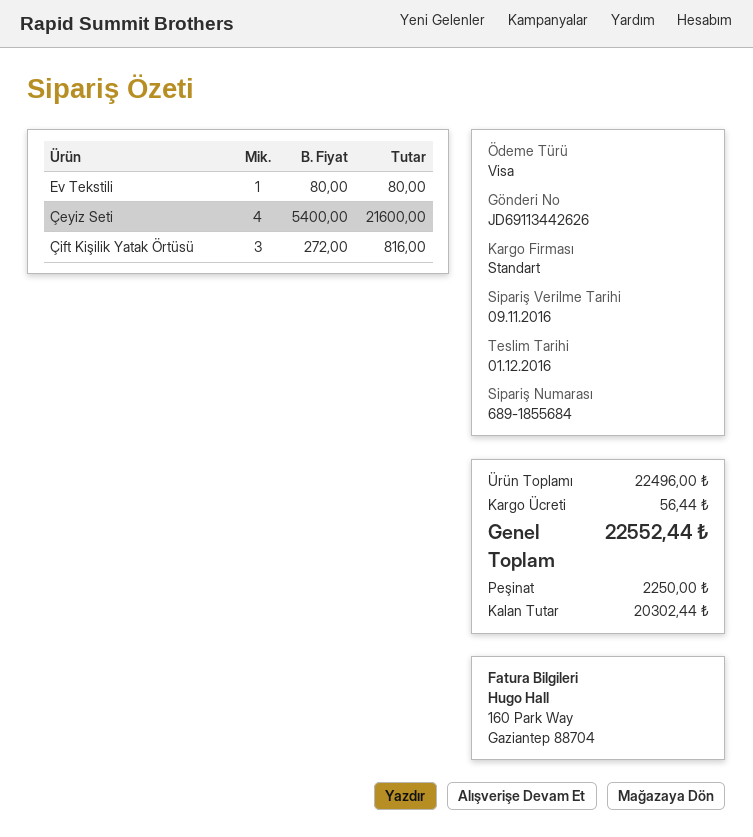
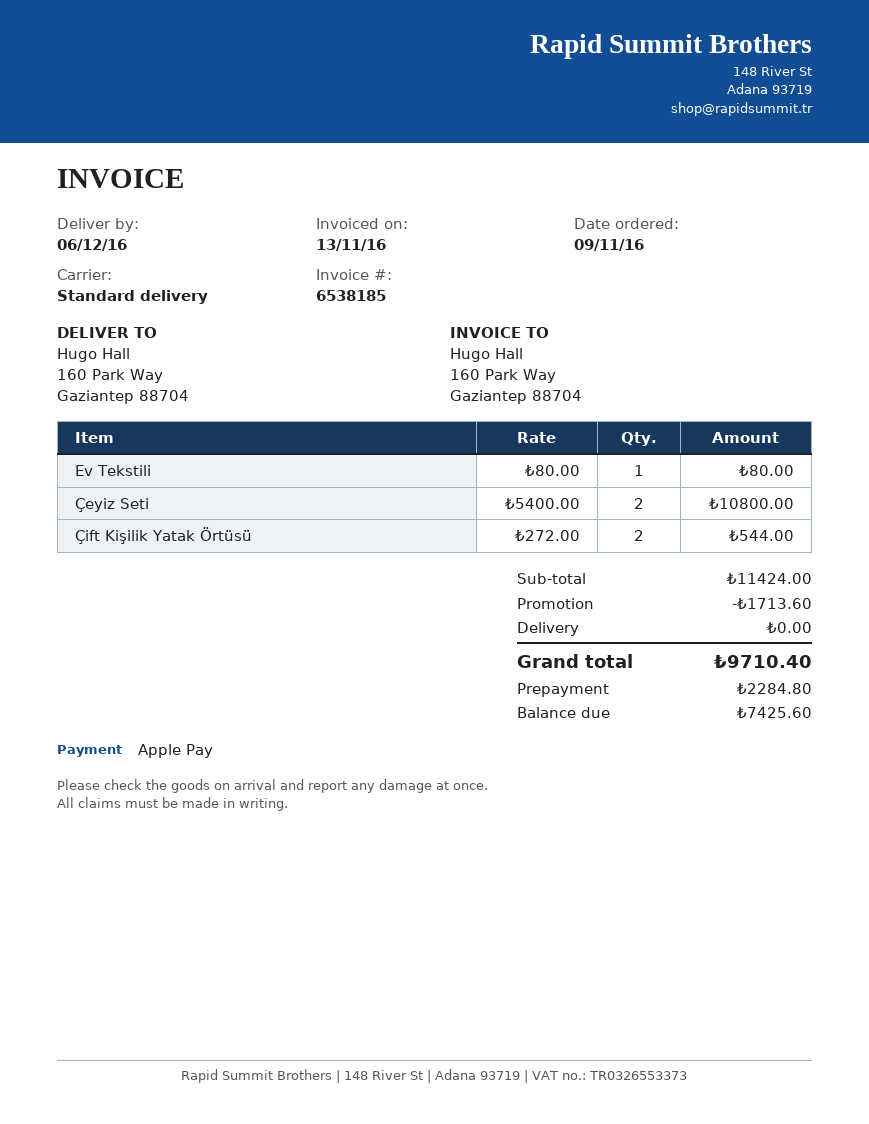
delivery date: 2016-12-01 -> 2016-12-06
payment method: Visa -> Apple Pay
Çeyiz Seti: 4 x 5400.00 = 21600.00 -> 2 x 5400.00 = 10800.00
Çift Kişilik Yatak Örtüsü: 3 x 272.00 = 816.00 -> 2 x 272.00 = 544.00
subtotal: 22496.00 -> 11424.00
discount: none -> 1713.60
shipping: 56.44 -> 0.00
total: 22552.44 -> 9710.40
deposit: 2250.00 -> 2284.80
balance: 20302.44 -> 7425.60

